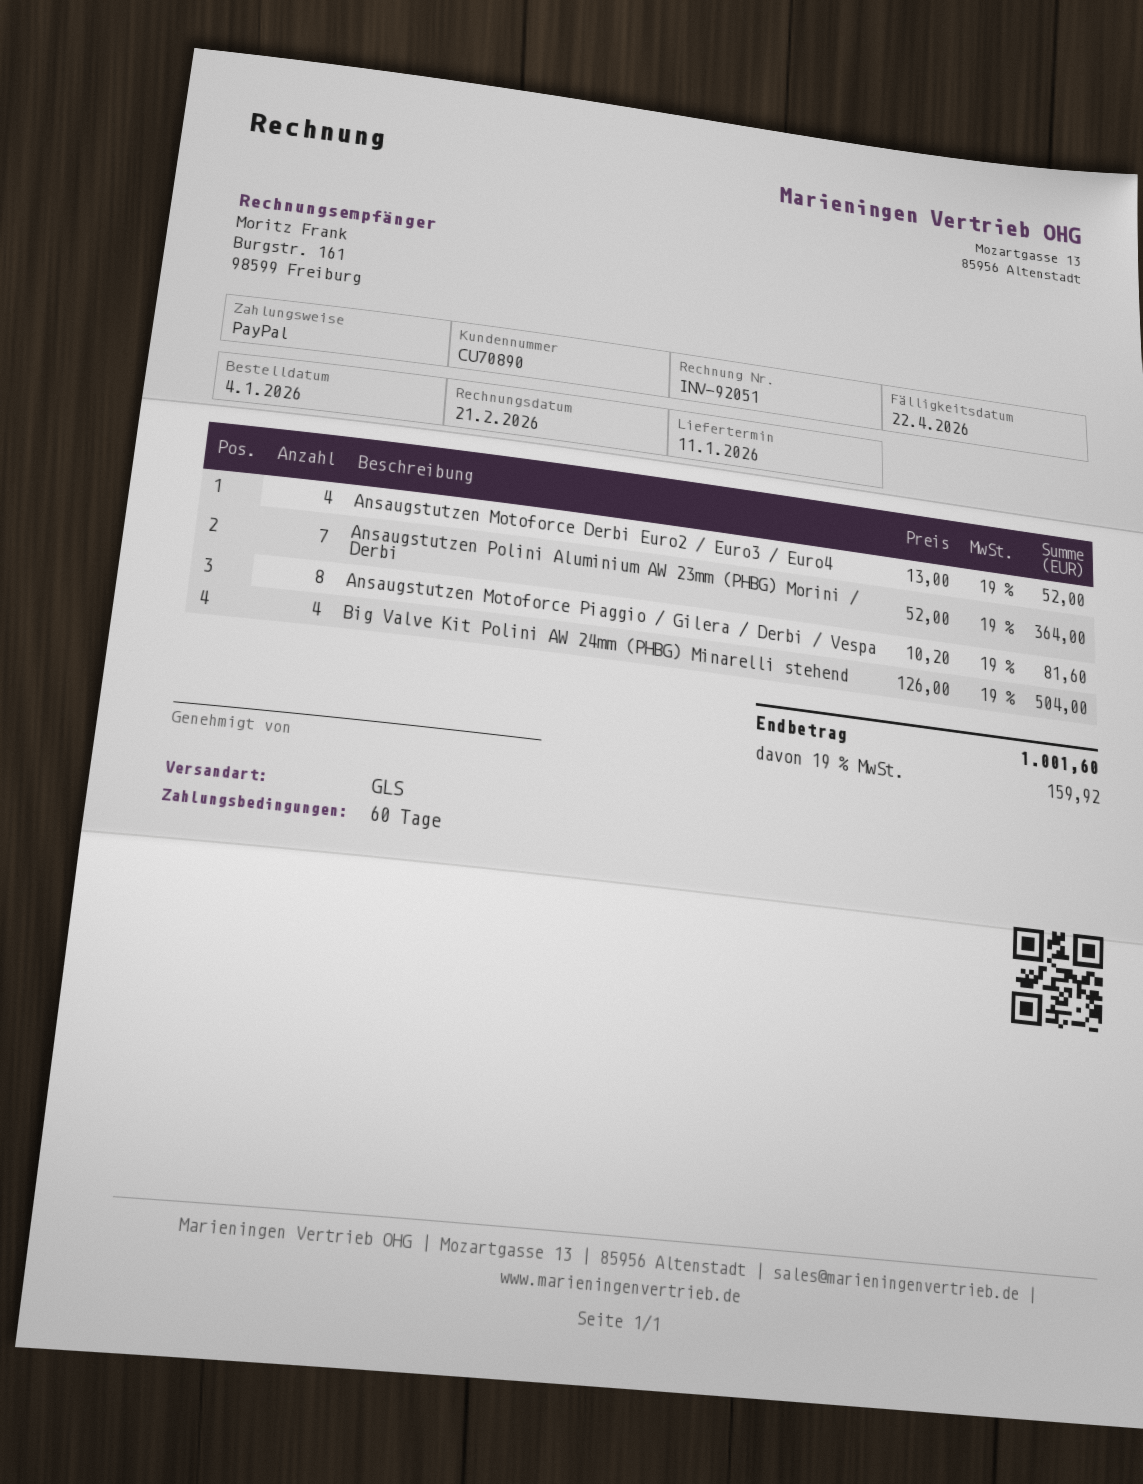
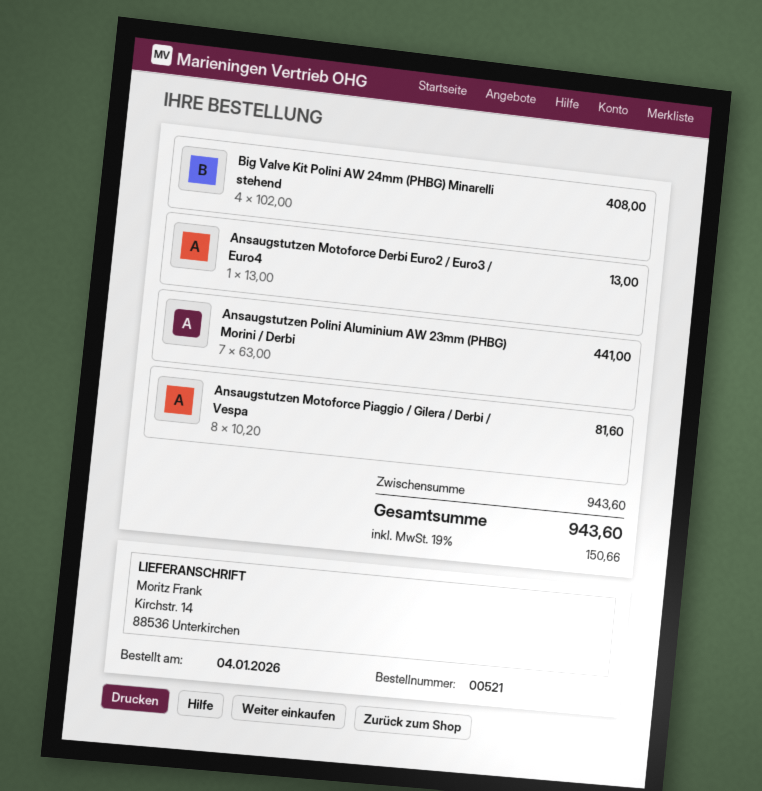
Ansaugstutzen Motoforce Derbi Euro2 / Euro3 / Euro4: 4 x 13.00 = 52.00 -> 1 x 13.00 = 13.00
Ansaugstutzen Polini Aluminium AW 23mm (PHBG) Morini / Derbi: 7 x 52.00 = 364.00 -> 7 x 63.00 = 441.00
Big Valve Kit Polini AW 24mm (PHBG) Minarelli stehend: 4 x 126.00 = 504.00 -> 4 x 102.00 = 408.00
tax: 19% = 159.92 -> 19% = 150.66
total: 1001.60 -> 943.60

